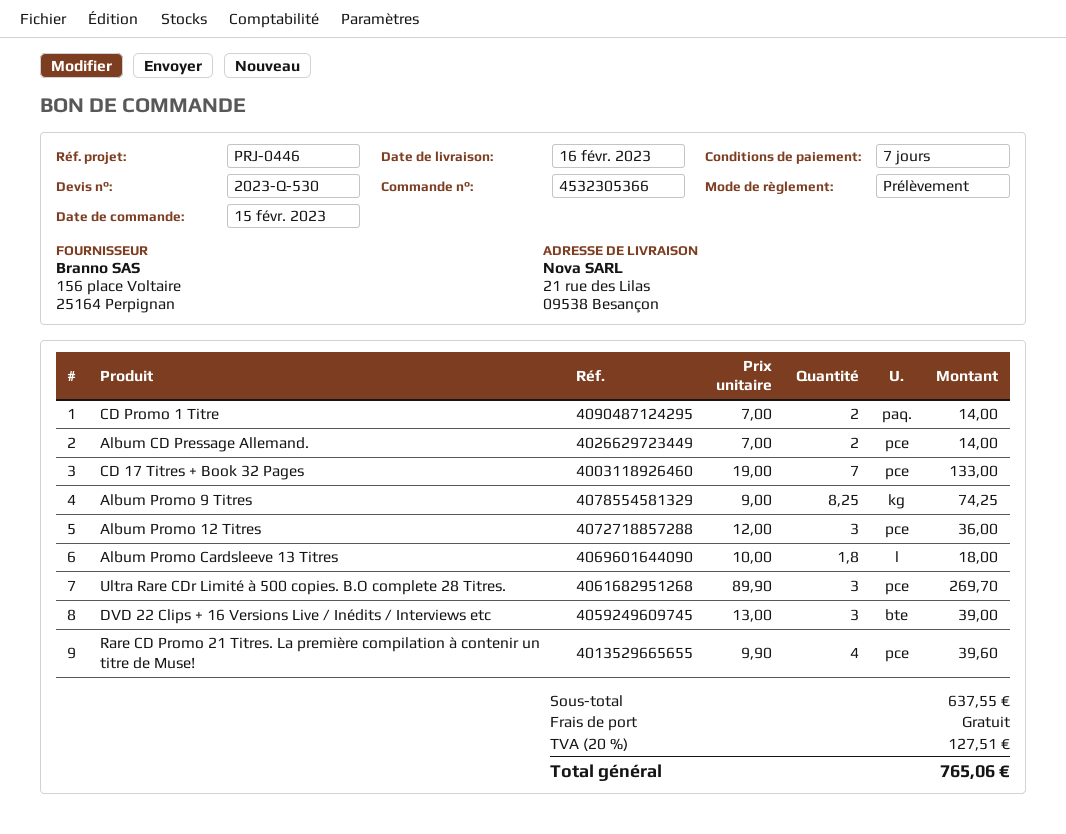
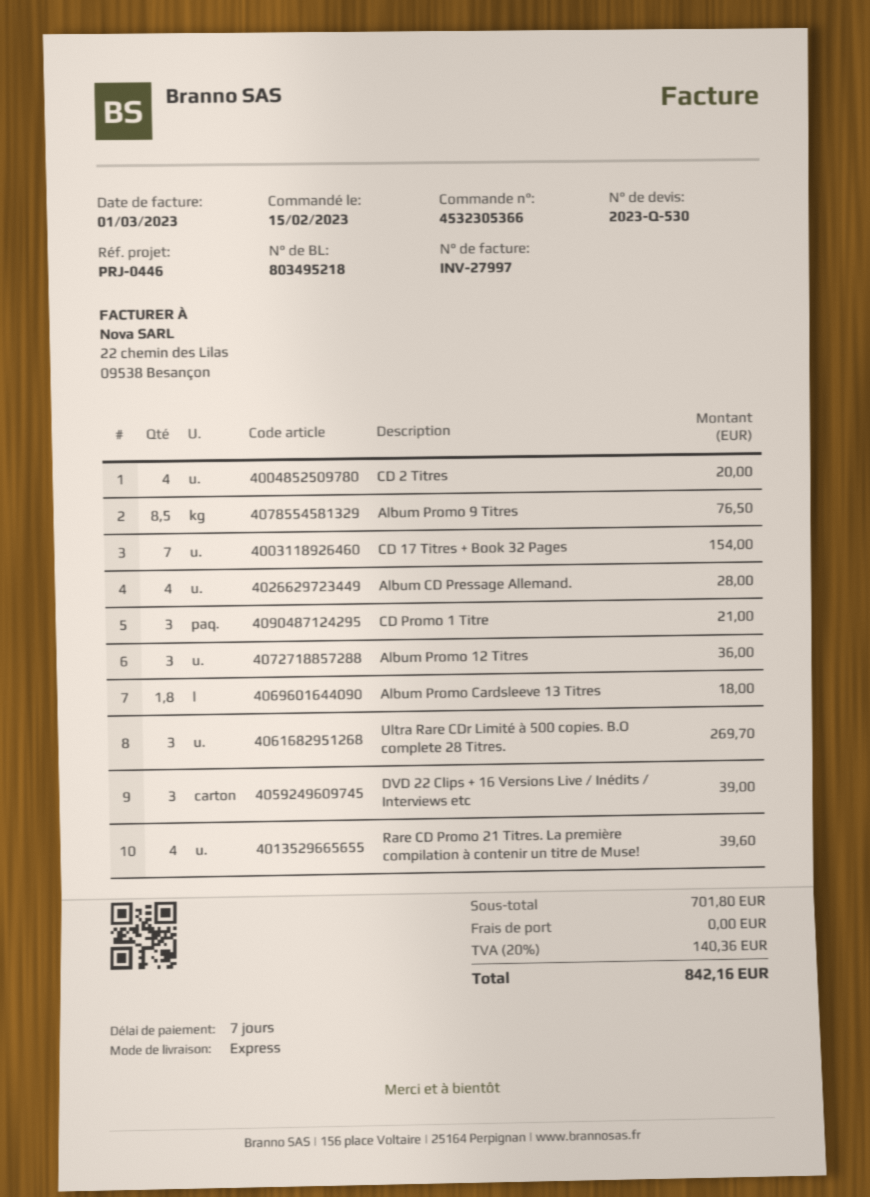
CD Promo 1 Titre: 2 for 14.00 -> 3 for 21.00
Album CD Pressage Allemand.: 2 for 14.00 -> 4 for 28.00
CD 17 Titres + Book 32 Pages: 7 for 133.00 -> 7 for 154.00
Album Promo 9 Titres: 8.25 for 74.25 -> 8.5 for 76.50
CD 2 Titres: none -> 4 for 20.00
subtotal: 637.55 -> 701.80
tax: 20% = 127.51 -> 20% = 140.36
total: 765.06 -> 842.16

